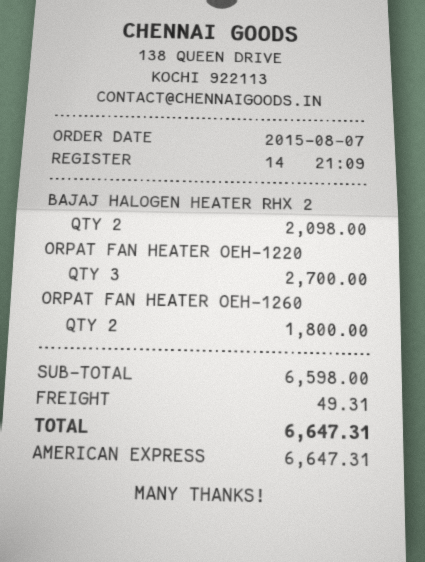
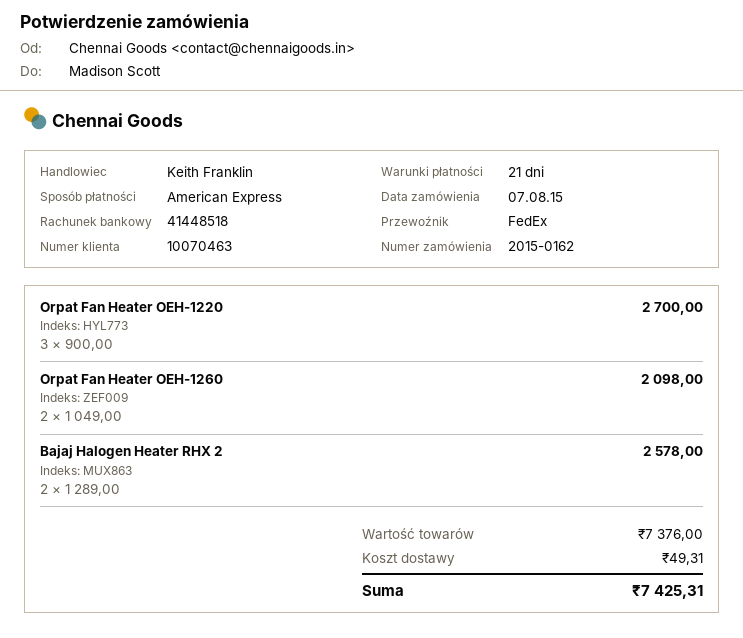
BAJAJ HALOGEN HEATER RHX 2: 2 for 2098.00 -> 2 for 2578.00
ORPAT FAN HEATER OEH-1260: 2 for 1800.00 -> 2 for 2098.00
subtotal: 6598.00 -> 7376.00
total: 6647.31 -> 7425.31

